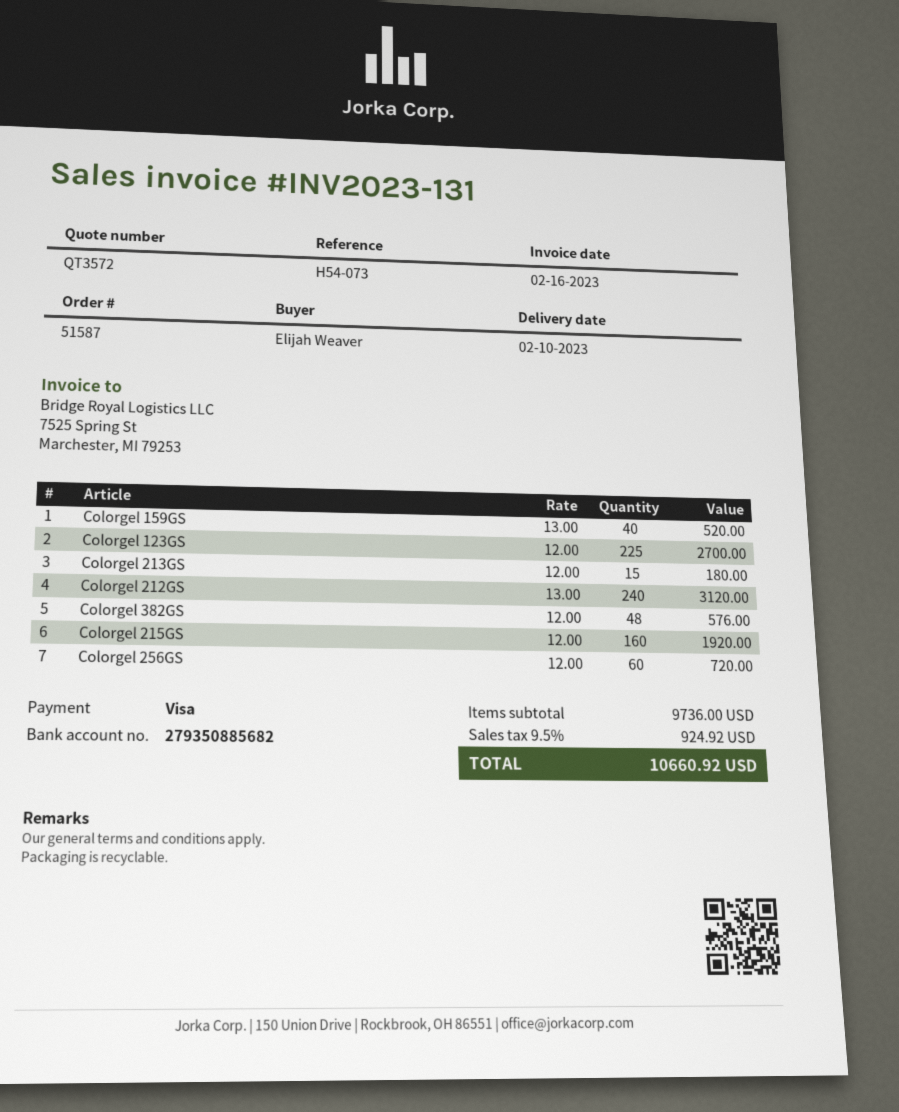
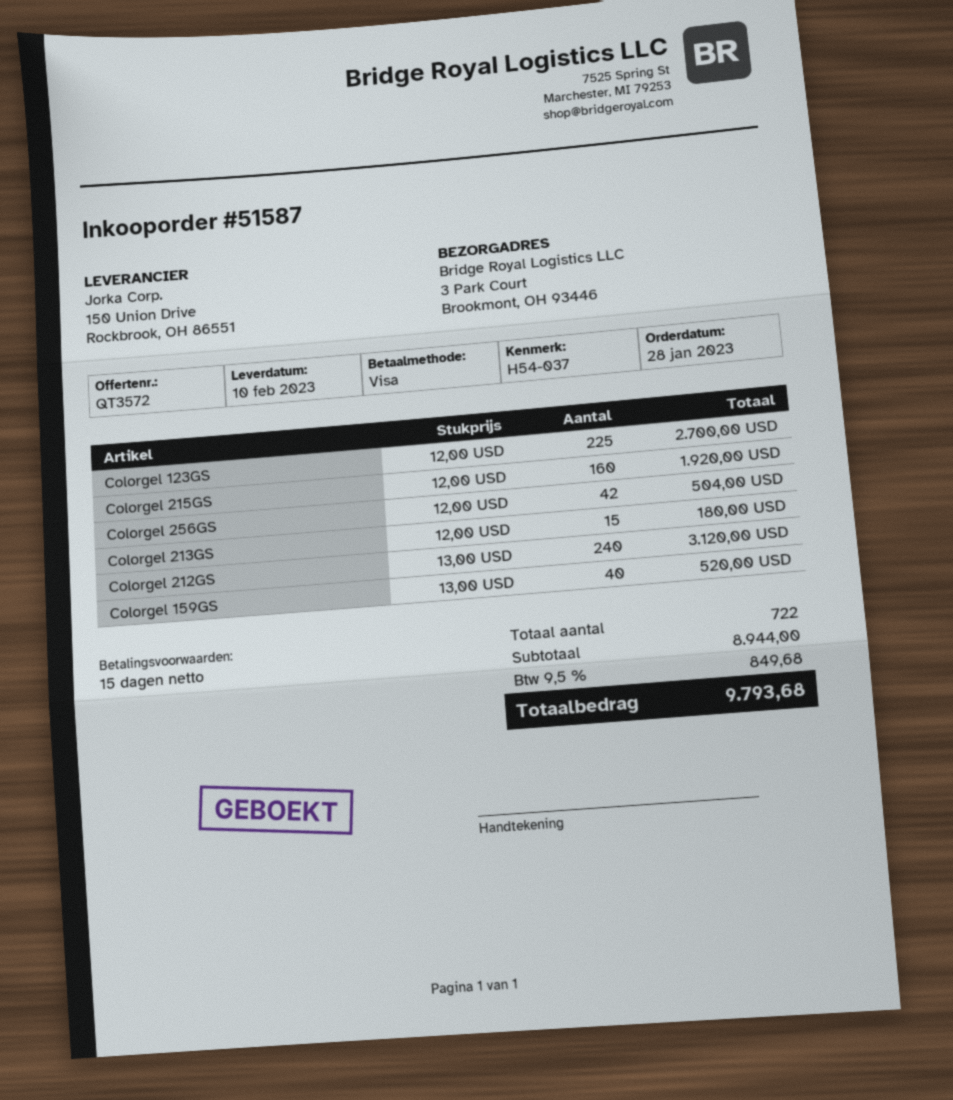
reference: H54-073 -> H54-037
Colorgel 382GS: 48 x 12.00 = 576.00 -> none
Colorgel 256GS: 60 x 12.00 = 720.00 -> 42 x 12.00 = 504.00
subtotal: 9736.00 -> 8944.00
tax: 9.5% = 924.92 -> 9.5% = 849.68
total: 10660.92 -> 9793.68

